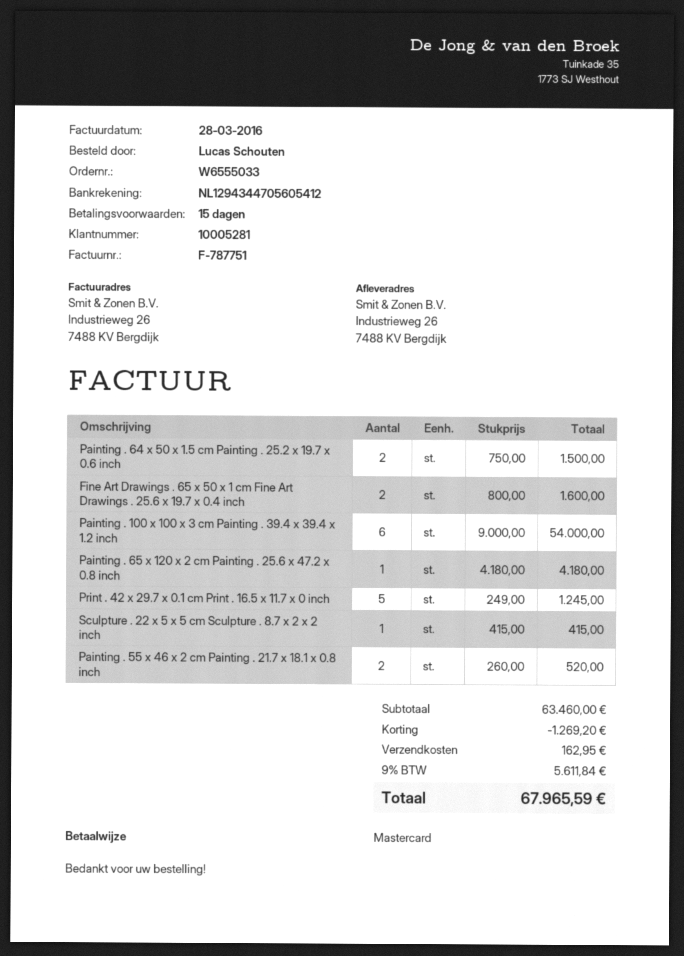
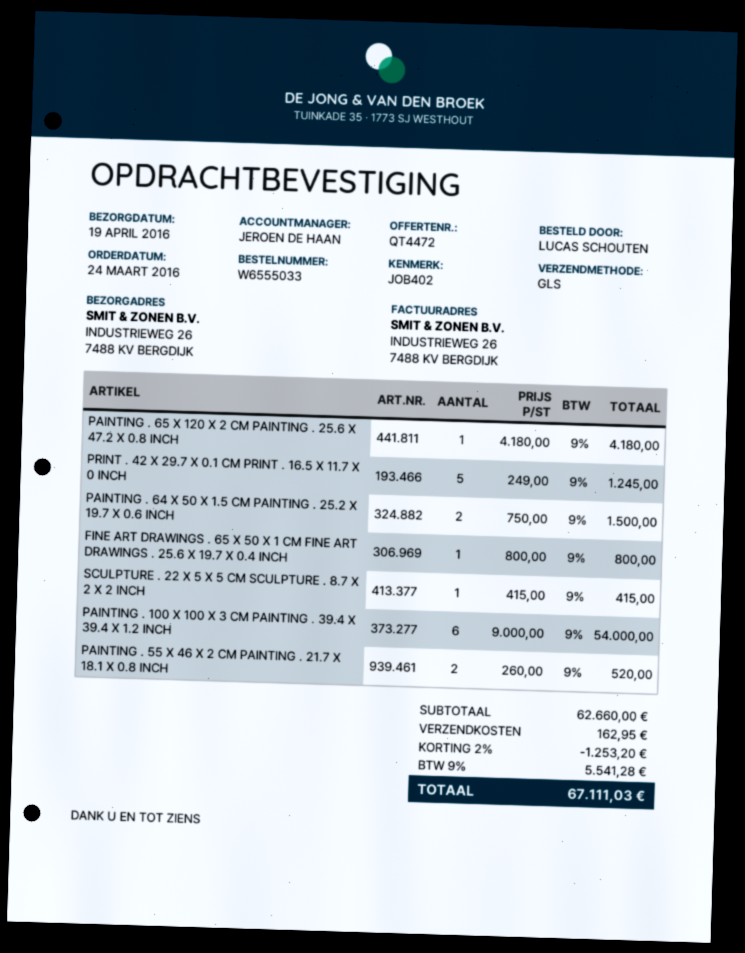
Fine Art Drawings . 65 x 50 x 1 cm Fine Art Drawings . 25.6 x 19.7 x 0.4 inch: 2 x 800.00 = 1600.00 -> 1 x 800.00 = 800.00
subtotal: 63460.00 -> 62660.00
discount: 1269.20 -> 1253.20
tax: 9% = 5611.84 -> 9% = 5541.28
total: 67965.59 -> 67111.03

